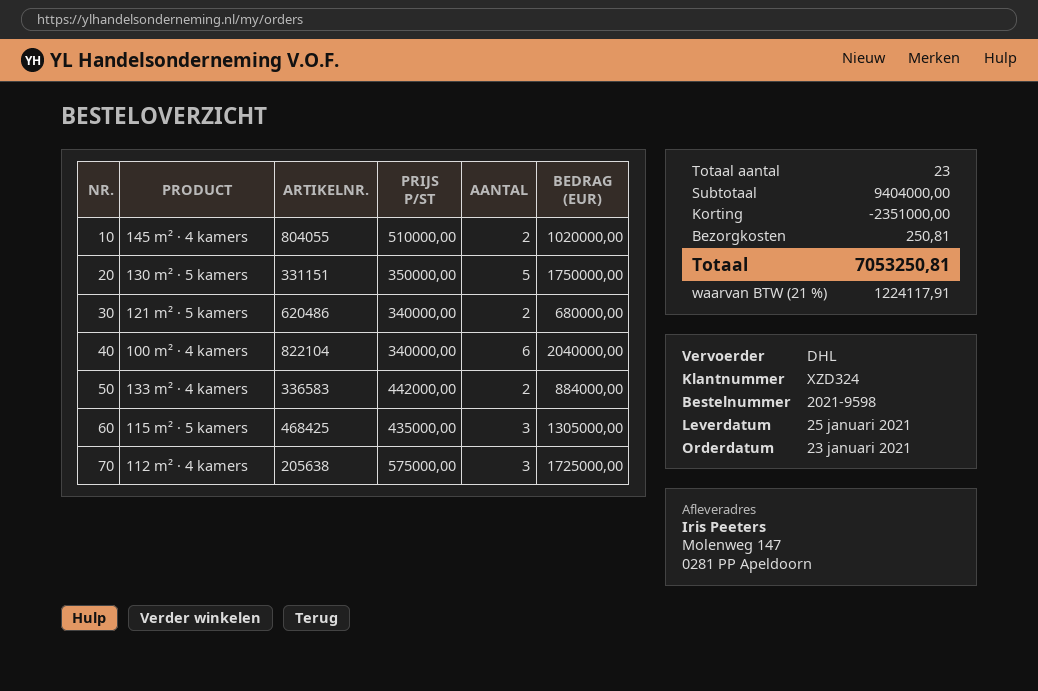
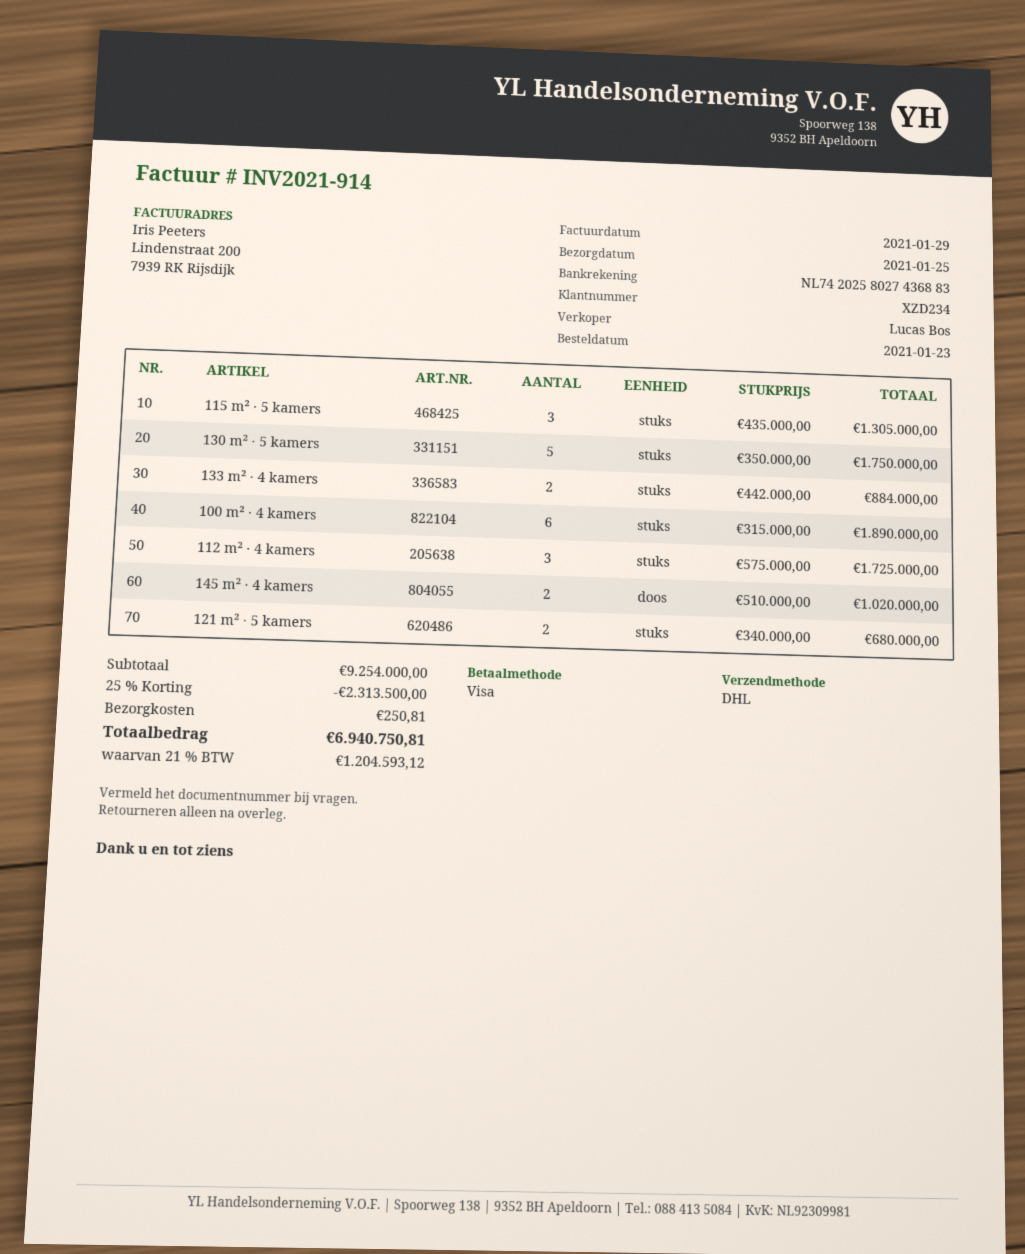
customer number: XZD324 -> XZD234
100 m² · 4 kamers: 6 x 340000.00 = 2040000.00 -> 6 x 315000.00 = 1890000.00
subtotal: 9404000.00 -> 9254000.00
discount: 2351000.00 -> 2313500.00
tax: 21% = 1224117.91 -> 21% = 1204593.12
total: 7053250.81 -> 6940750.81

